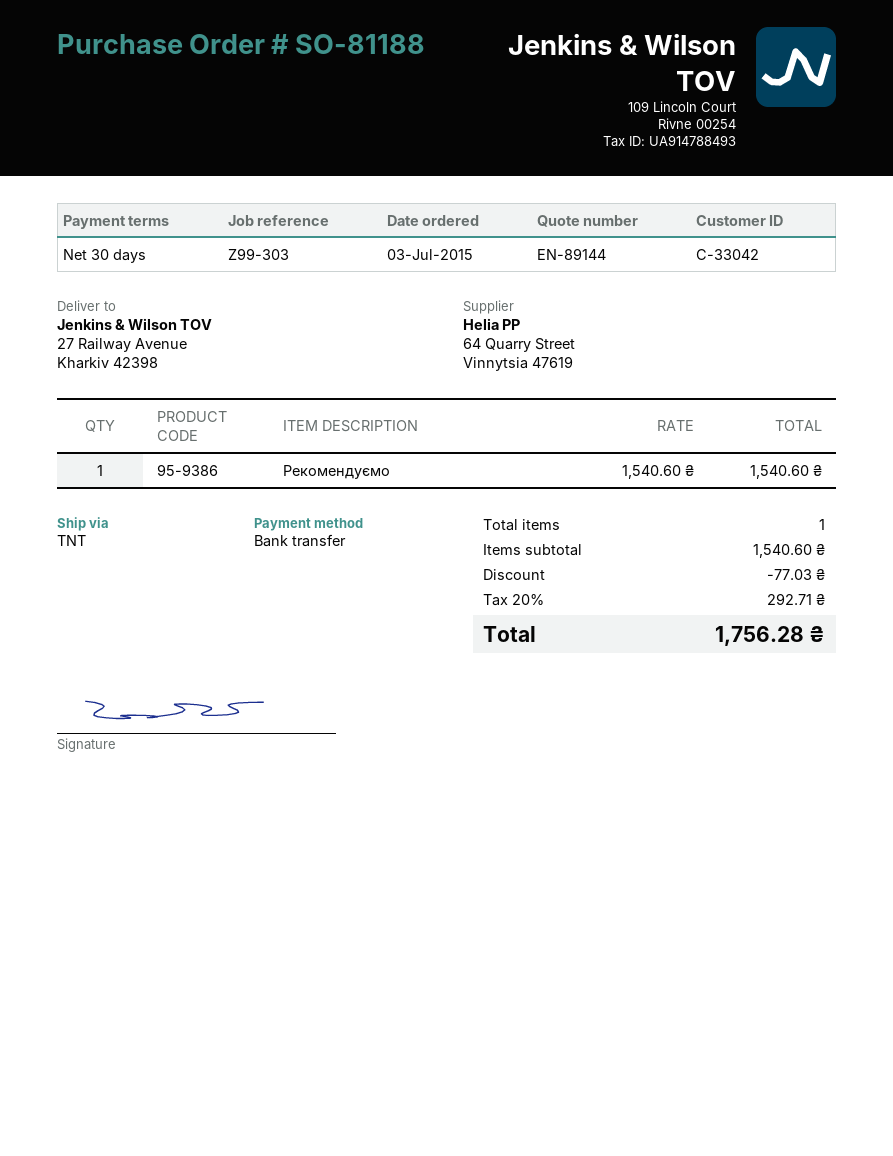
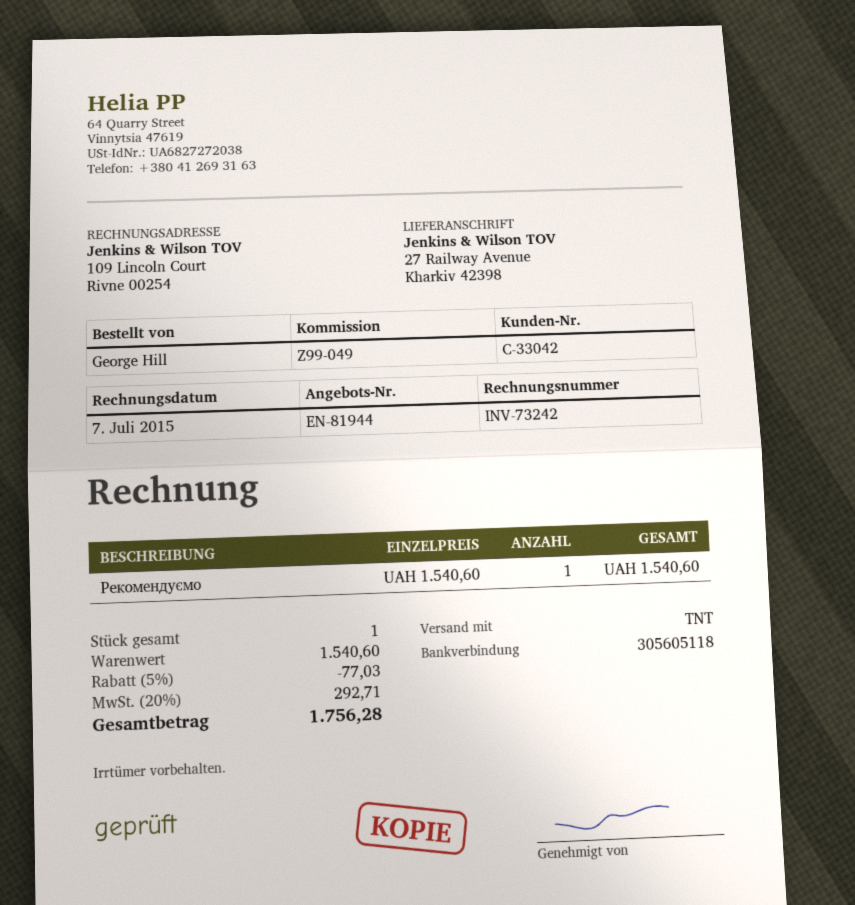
quote number: EN-89144 -> EN-81944
reference: Z99-303 -> Z99-049

